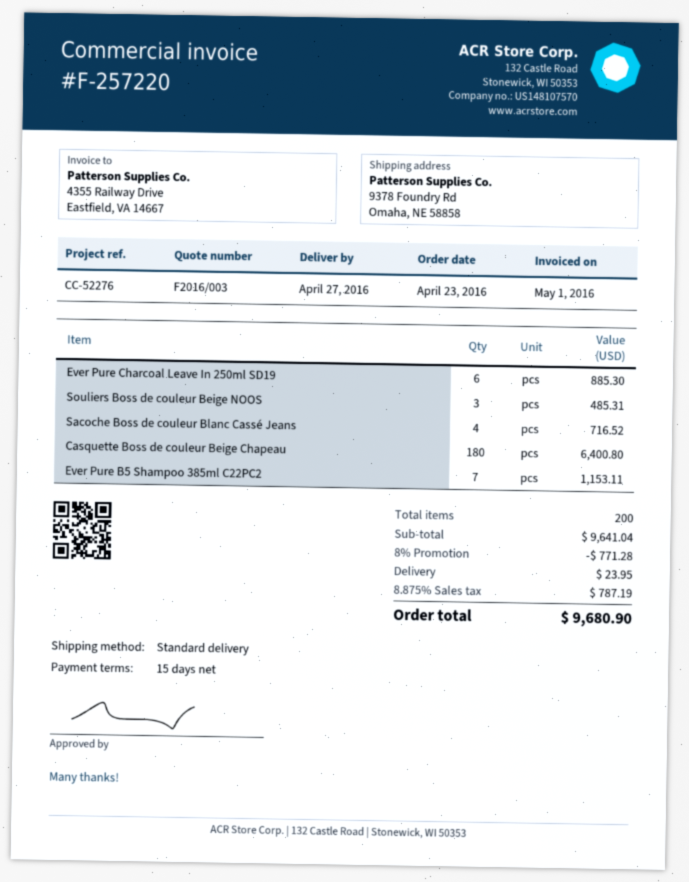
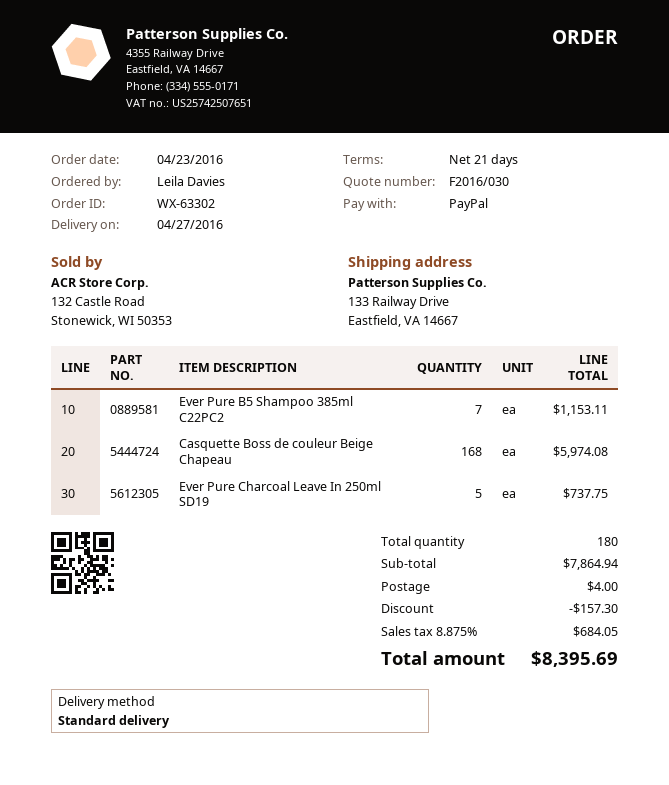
quote number: F2016/003 -> F2016/030
payment terms: 15 days -> 21 days
ship to: 9378 Foundry Rd, Omaha, NE 58858 -> 133 Railway Drive, Eastfield, VA 14667
Ever Pure Charcoal Leave In 250ml SD19: 6 for 885.30 -> 5 for 737.75
Souliers Boss de couleur Beige NOOS: 3 for 485.31 -> none
Sacoche Boss de couleur Blanc Cassé Jeans: 4 for 716.52 -> none
Casquette Boss de couleur Beige Chapeau: 180 for 6400.80 -> 168 for 5974.08
total quantity: 200 -> 180
subtotal: 9641.04 -> 7864.94
discount: 771.28 -> 157.30
shipping: 23.95 -> 4.00
tax: 8.875% = 787.19 -> 8.875% = 684.05
total: 9680.90 -> 8395.69

